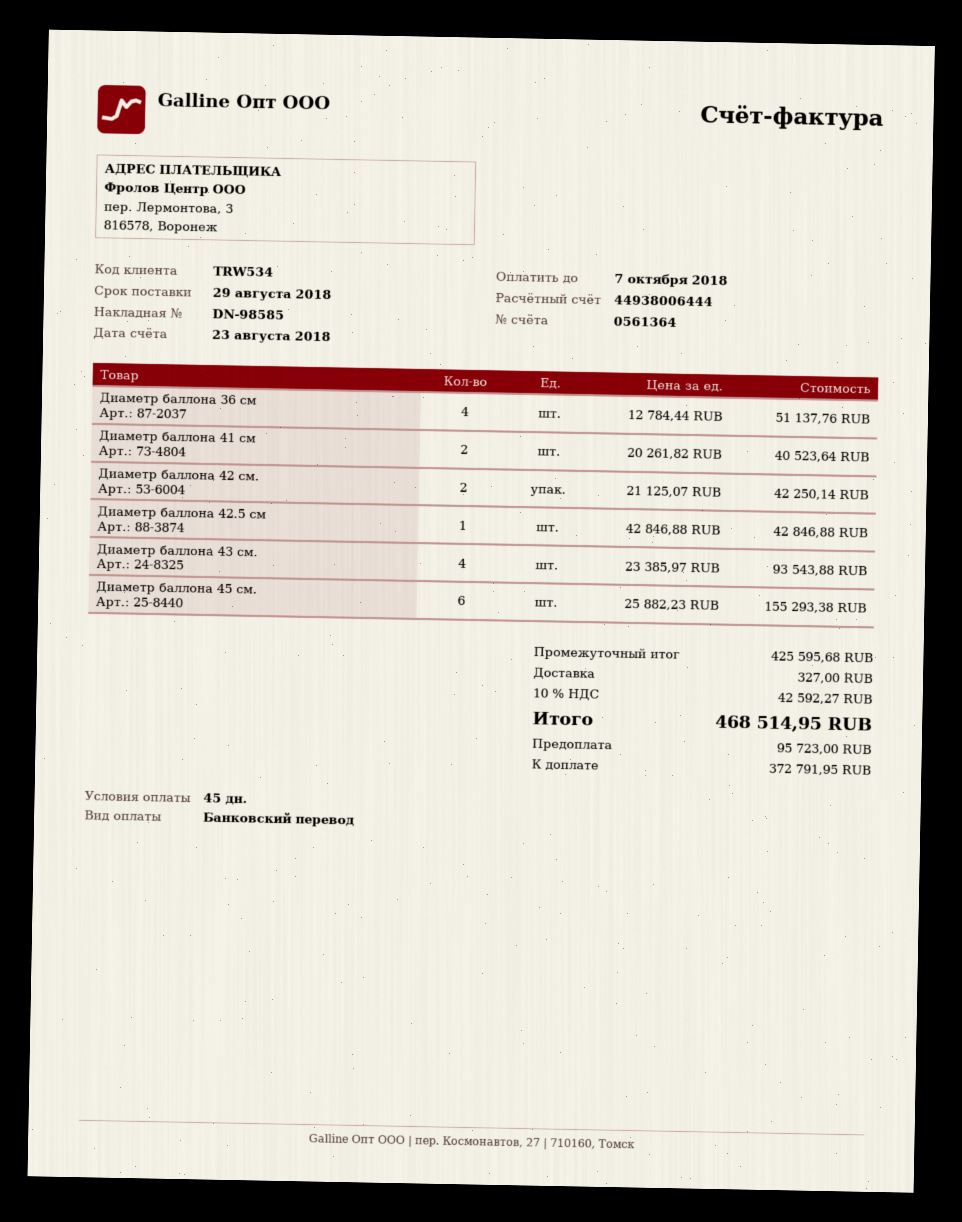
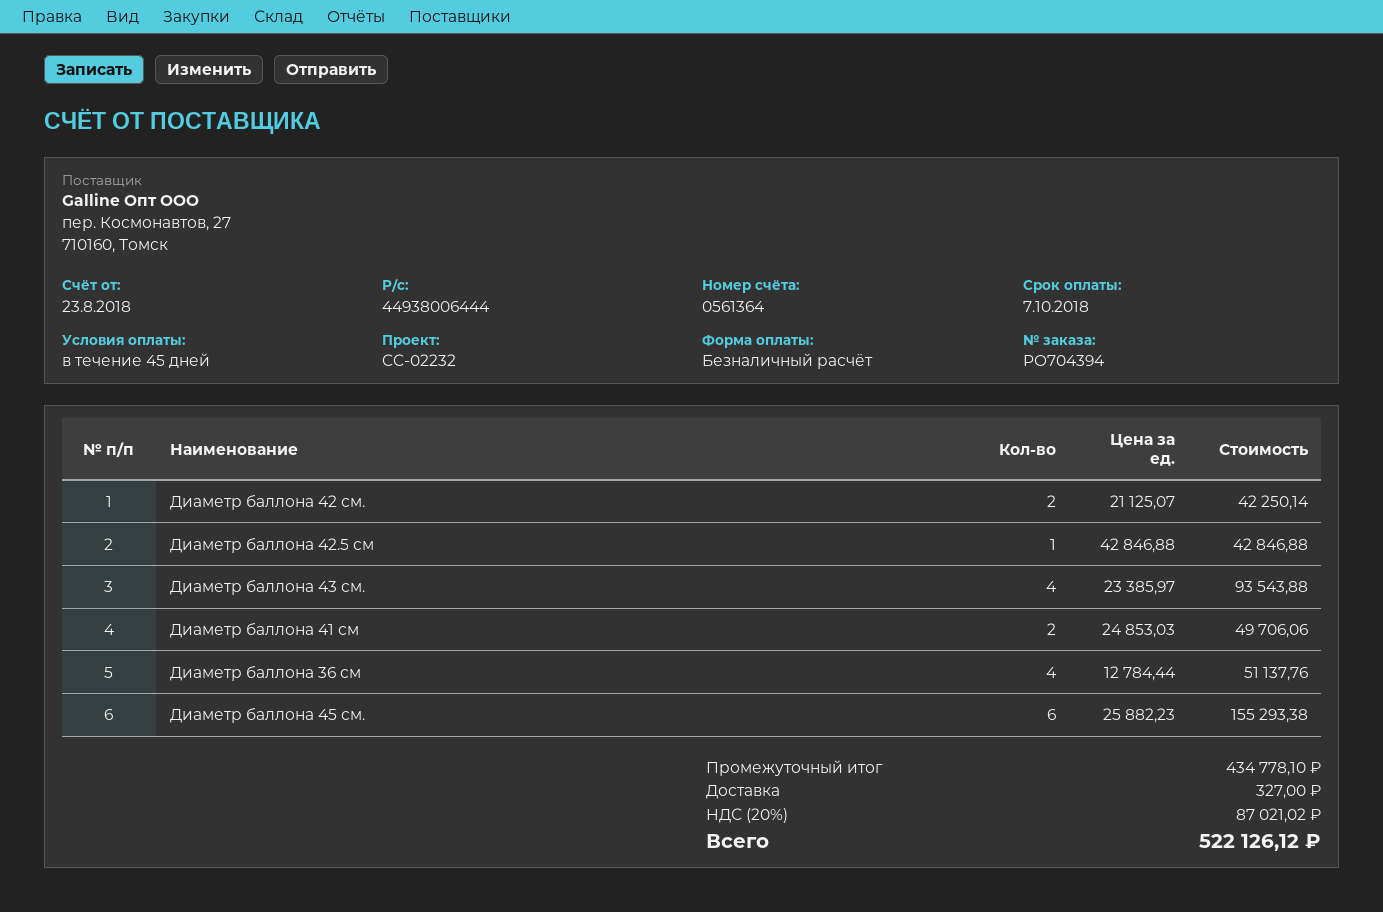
Диаметр баллона 41 см: 2 x 20261.82 = 40523.64 -> 2 x 24853.03 = 49706.06
subtotal: 425595.68 -> 434778.10
tax: 10% = 42592.27 -> 20% = 87021.02
total: 468514.95 -> 522126.12

